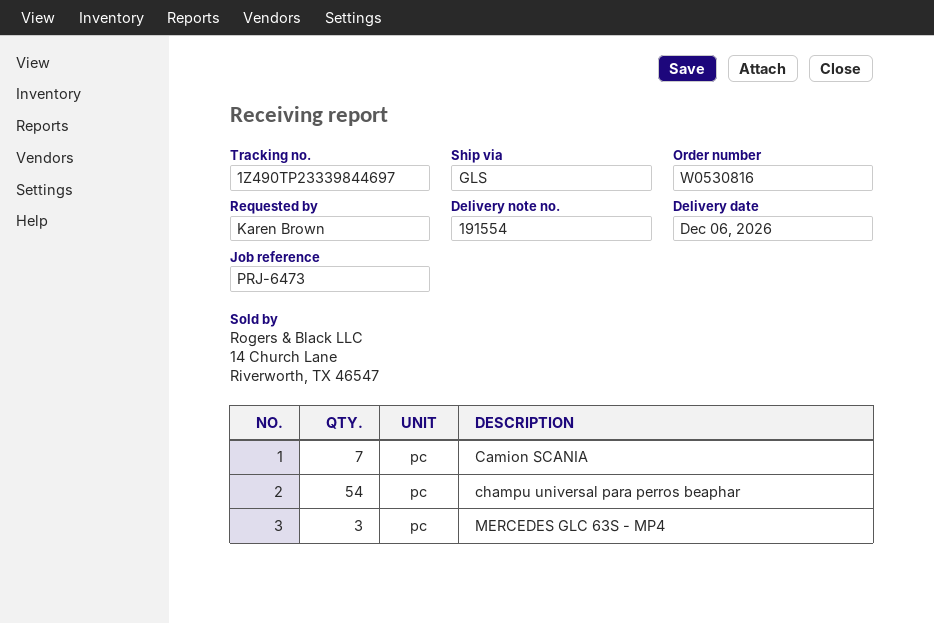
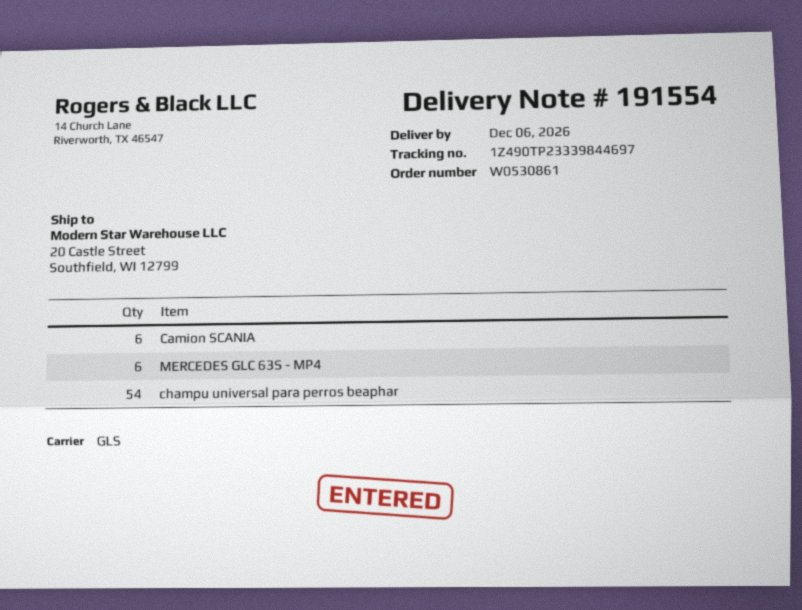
order number: W0530816 -> W0530861
Camion SCANIA: 7 -> 6
MERCEDES GLC 63S - MP4: 3 -> 6

